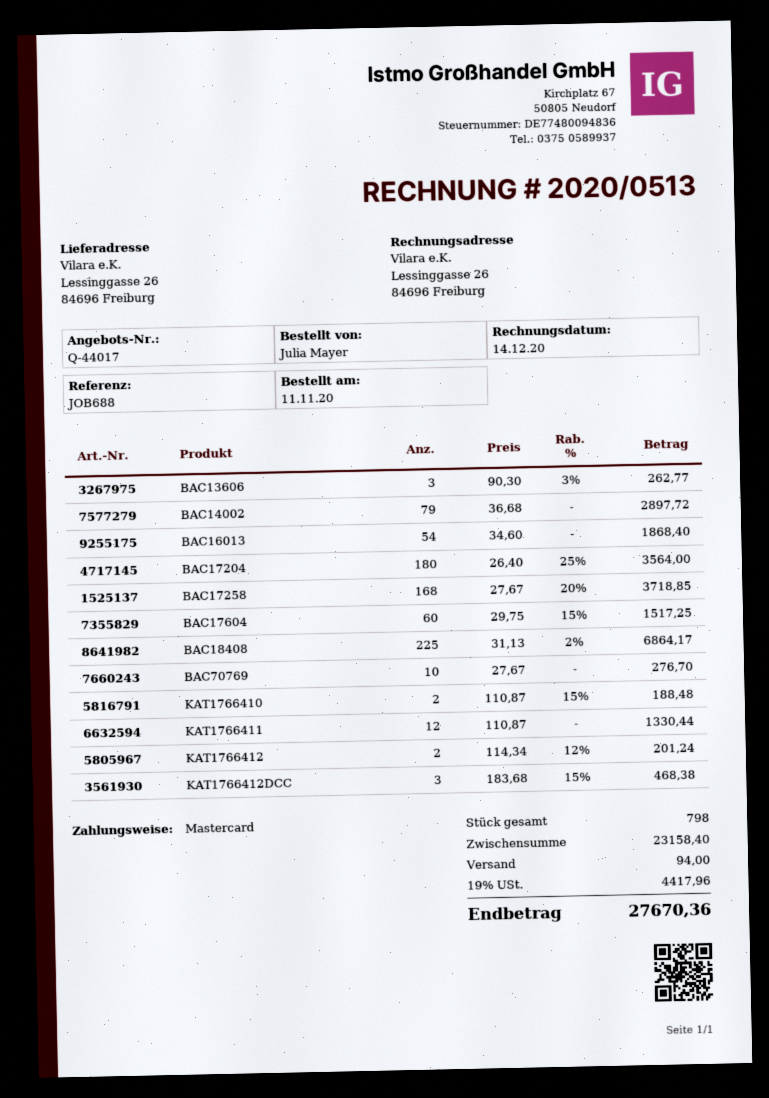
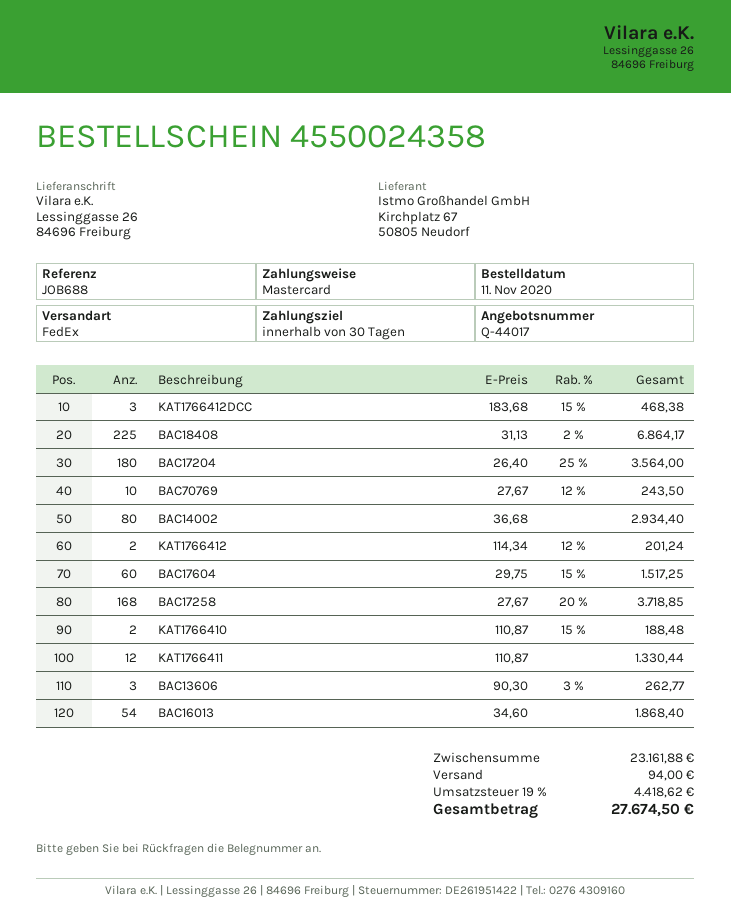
BAC14002: 79 x 36.68 = 2897.72 -> 80 x 36.68 = 2934.40
BAC70769: 10 x 27.67 = 276.70 -> 10 x 27.67 - 12% = 243.50
subtotal: 23158.40 -> 23161.88
tax: 19% = 4417.96 -> 19% = 4418.62
total: 27670.36 -> 27674.50

